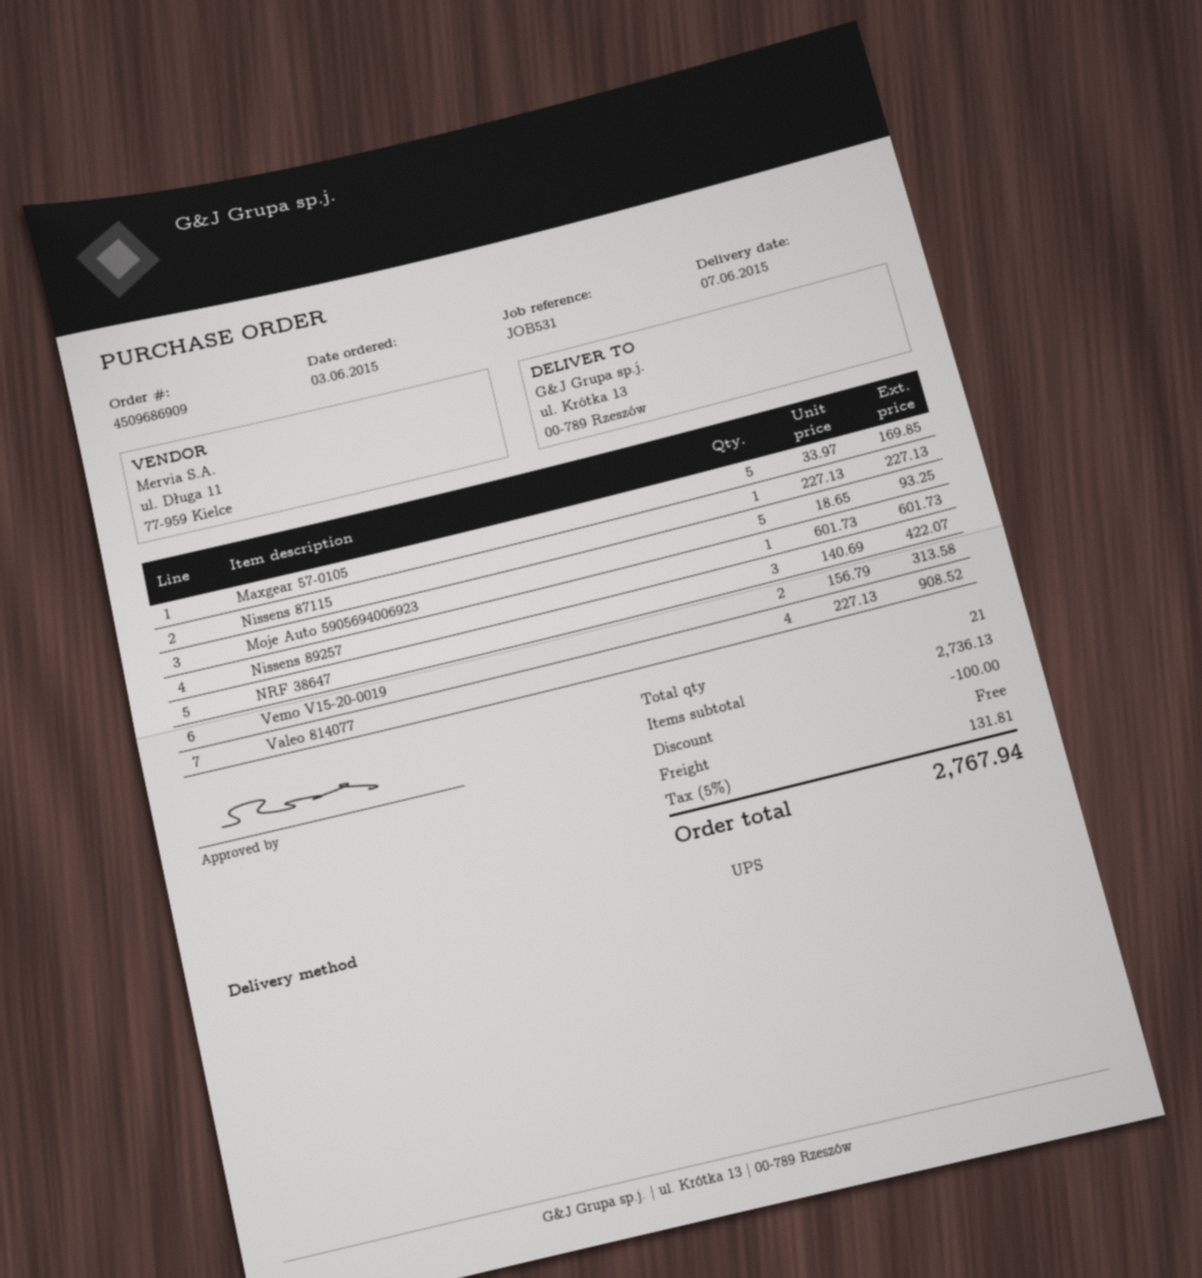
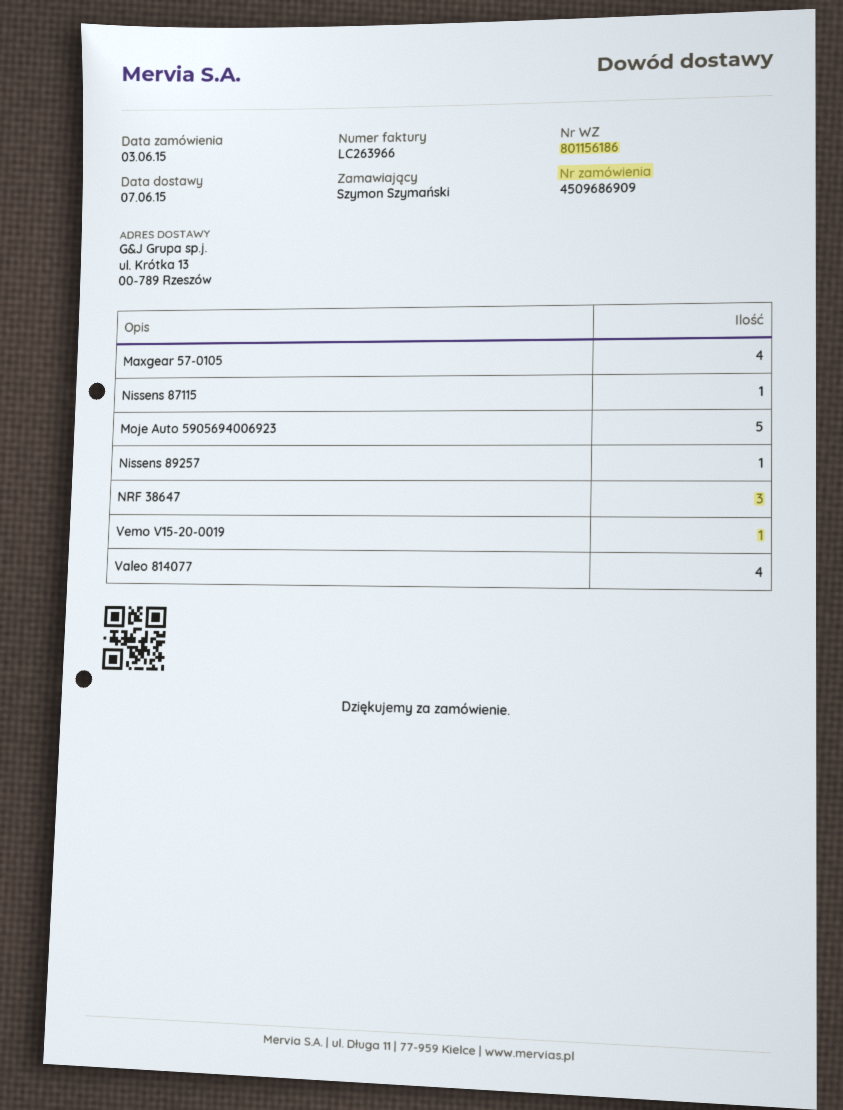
Maxgear 57-0105: 5 -> 4
Vemo V15-20-0019: 2 -> 1

